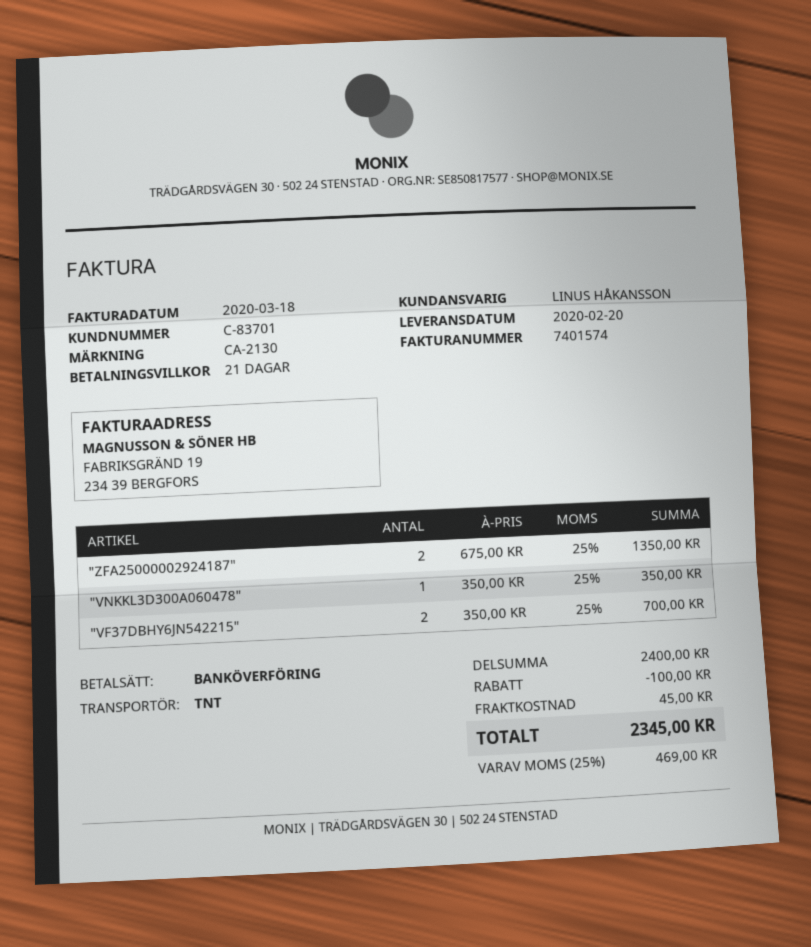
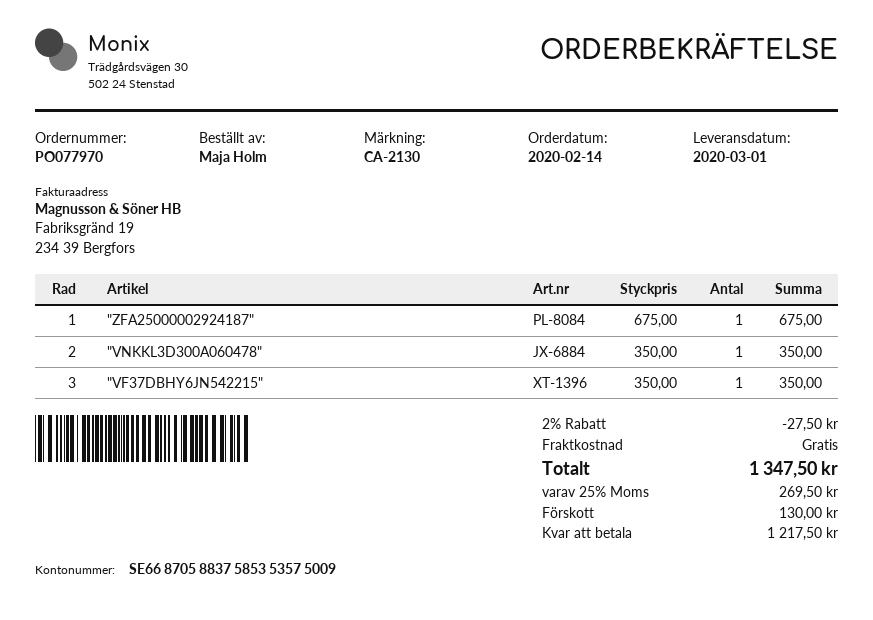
delivery date: 2020-02-20 -> 2020-03-01
"ZFA25000002924187": 2 x 675.00 = 1350.00 -> 1 x 675.00 = 675.00
"VF37DBHY6JN542215": 2 x 350.00 = 700.00 -> 1 x 350.00 = 350.00
discount: 100.00 -> 27.50
shipping: 45.00 -> 0.00
tax: 25% = 469.00 -> 25% = 269.50
total: 2345.00 -> 1347.50

